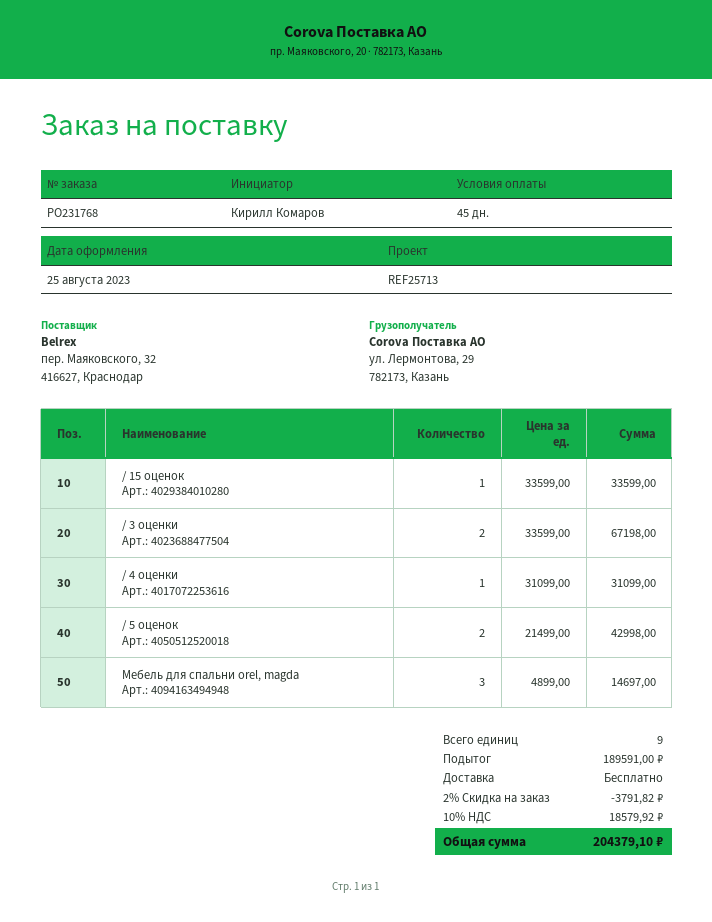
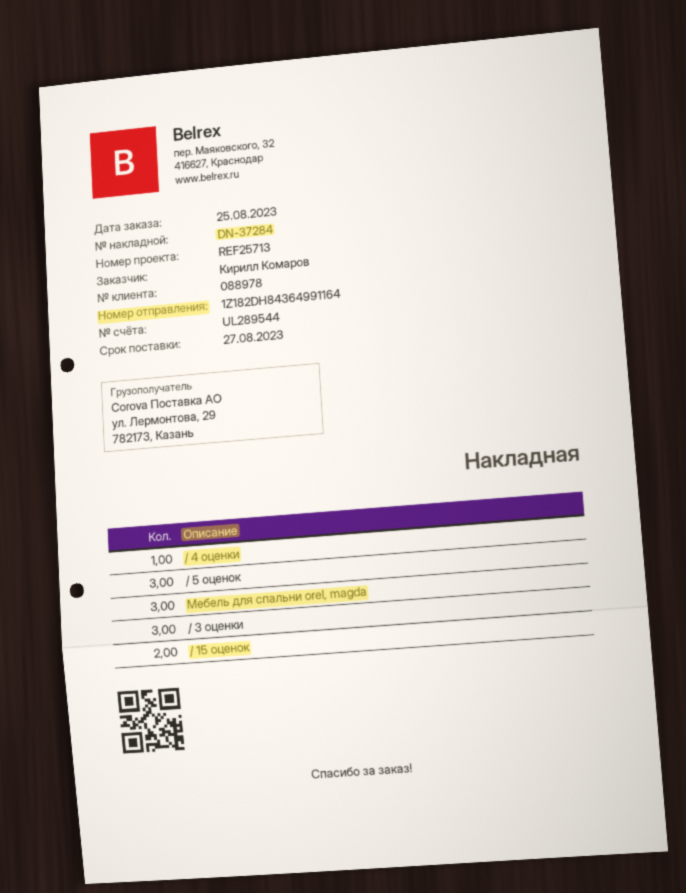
/ 15 оценок: 1 -> 2
/ 3 оценки: 2 -> 3
/ 5 оценок: 2 -> 3

